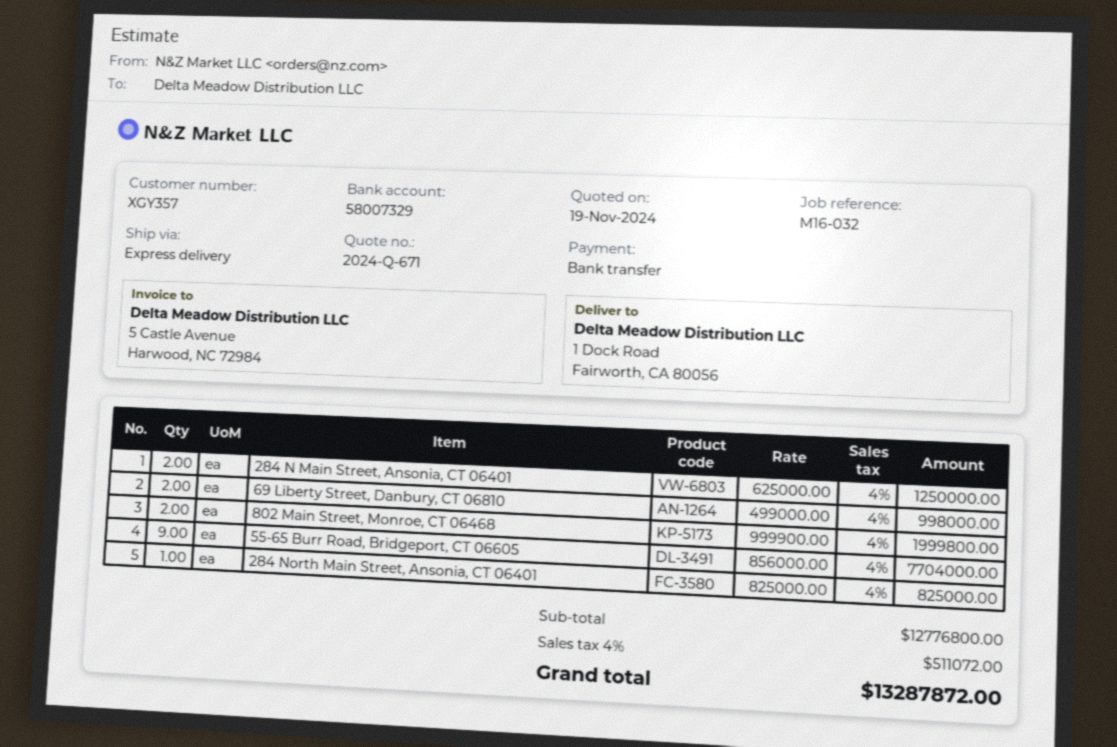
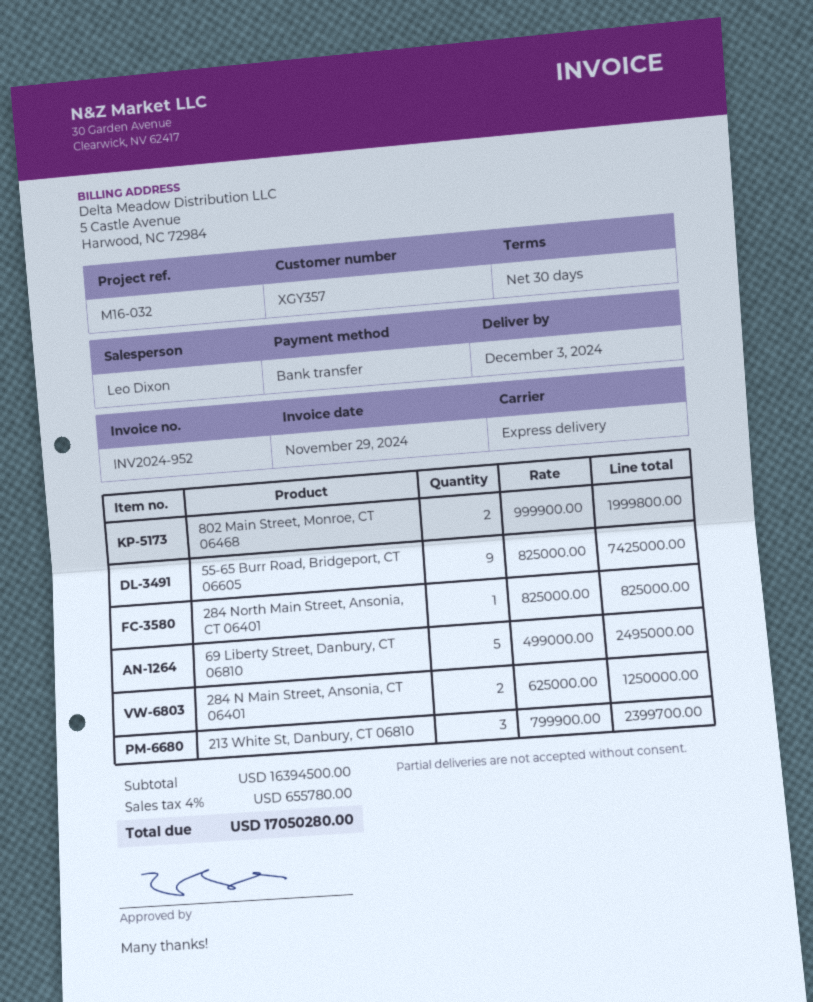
69 Liberty Street, Danbury, CT 06810: 2 x 499000.00 = 998000.00 -> 5 x 499000.00 = 2495000.00
55-65 Burr Road, Bridgeport, CT 06605: 9 x 856000.00 = 7704000.00 -> 9 x 825000.00 = 7425000.00
213 White St, Danbury, CT 06810: none -> 3 x 799900.00 = 2399700.00
subtotal: 12776800.00 -> 16394500.00
tax: 4% = 511072.00 -> 4% = 655780.00
total: 13287872.00 -> 17050280.00

